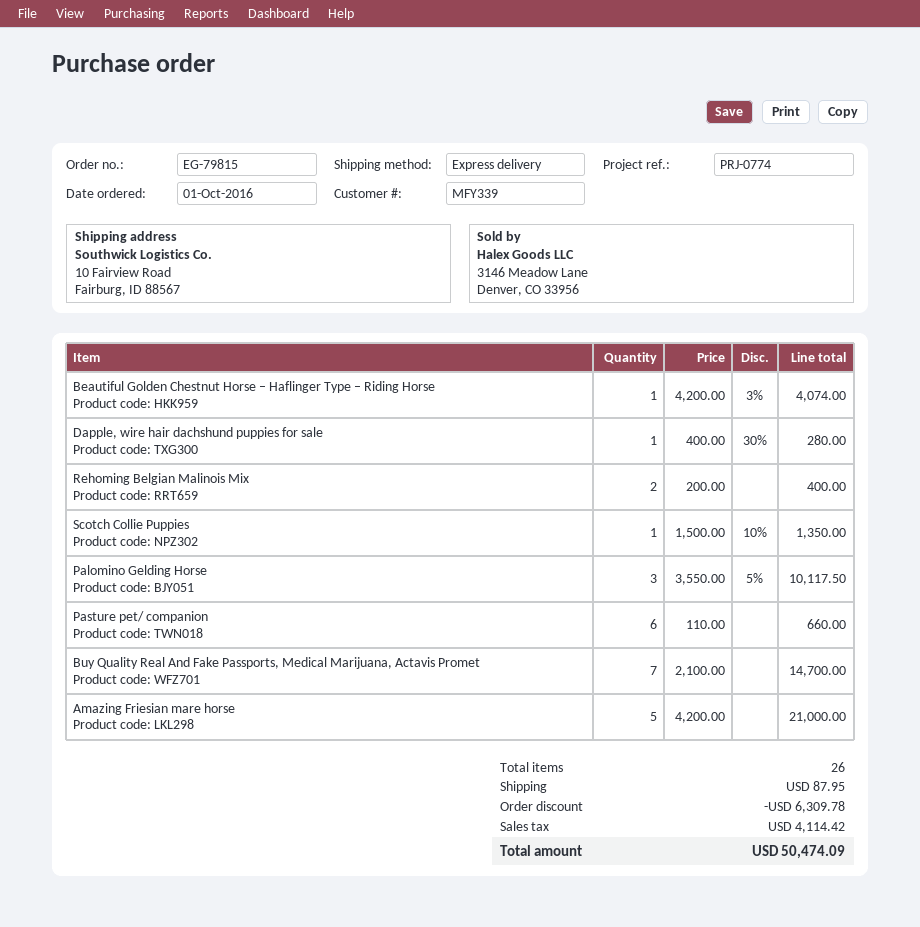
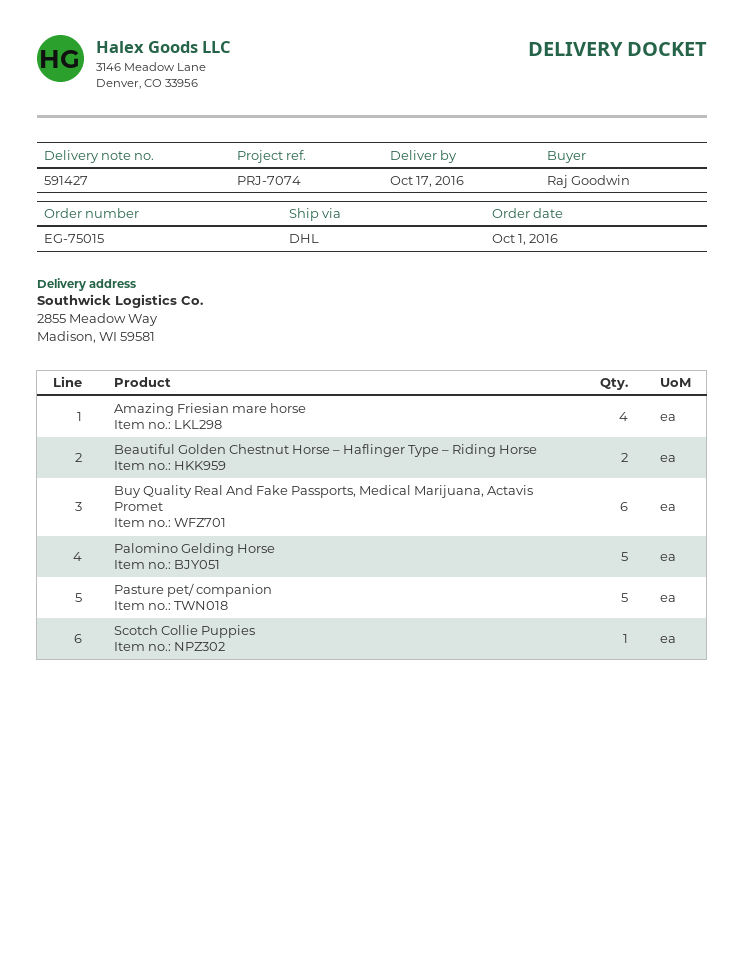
order number: EG-79815 -> EG-75015
reference: PRJ-0774 -> PRJ-7074
shipping method: express -> DHL
ship to: 10 Fairview Road, Fairburg, ID 88567 -> 2855 Meadow Way, Madison, WI 59581
Beautiful Golden Chestnut Horse – Haflinger Type – Riding Horse: 1 -> 2
Dapple, wire hair dachshund puppies for sale: 1 -> none
Rehoming Belgian Malinois Mix: 2 -> none
Palomino Gelding Horse: 3 -> 5
Pasture pet/ companion: 6 -> 5
Buy Quality Real And Fake Passports, Medical Marijuana, Actavis Promet: 7 -> 6
Amazing Friesian mare horse: 5 -> 4

